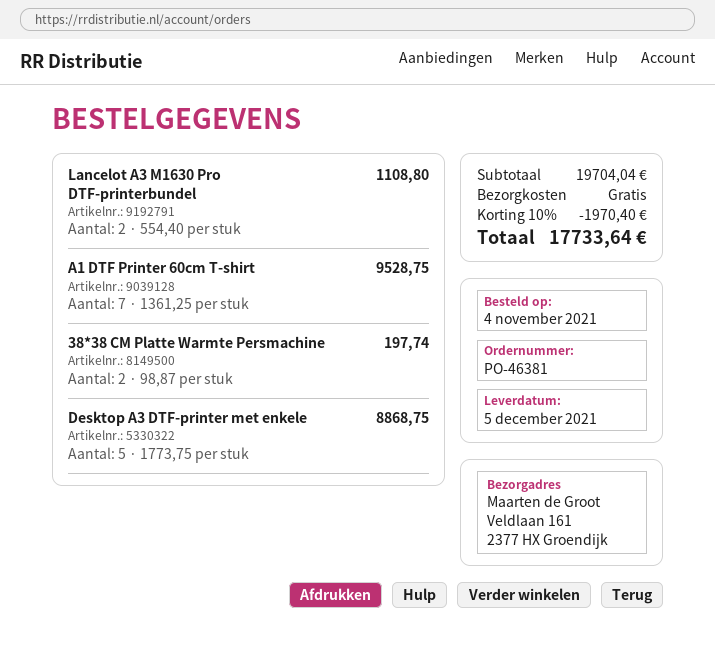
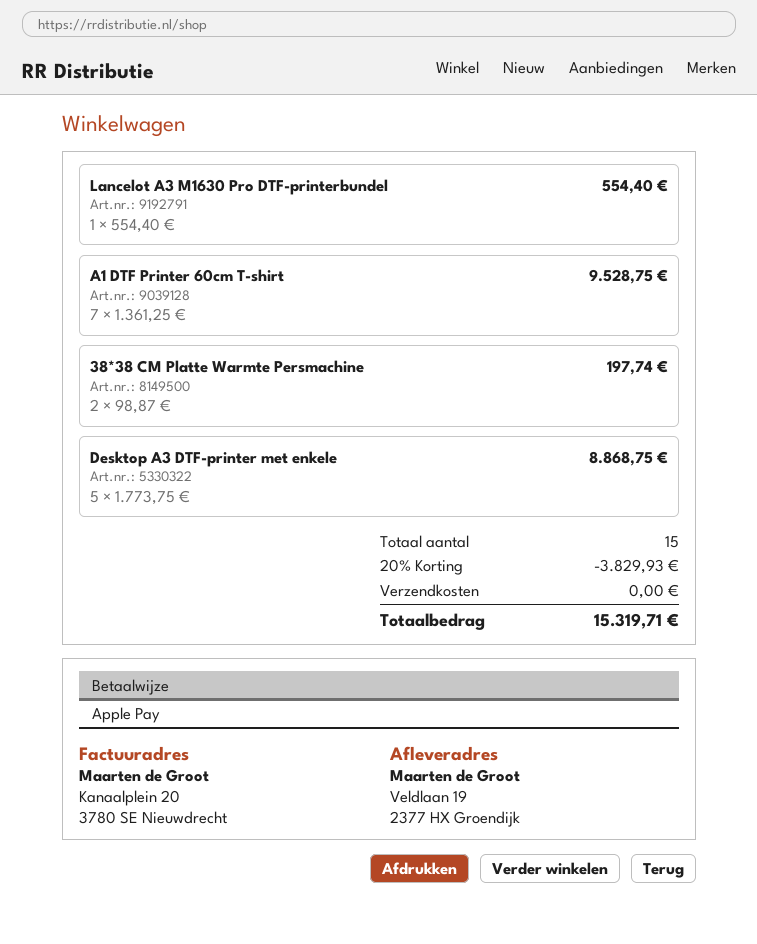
ship to: Veldlaan 161, 2377 HX Groendijk -> Veldlaan 19, 2377 HX Groendijk
Lancelot A3 M1630 Pro DTF-printerbundel: 2 x 554.40 = 1108.80 -> 1 x 554.40 = 554.40
discount: 10% = 1970.40 -> 20% = 3829.93
total: 17733.64 -> 15319.71

